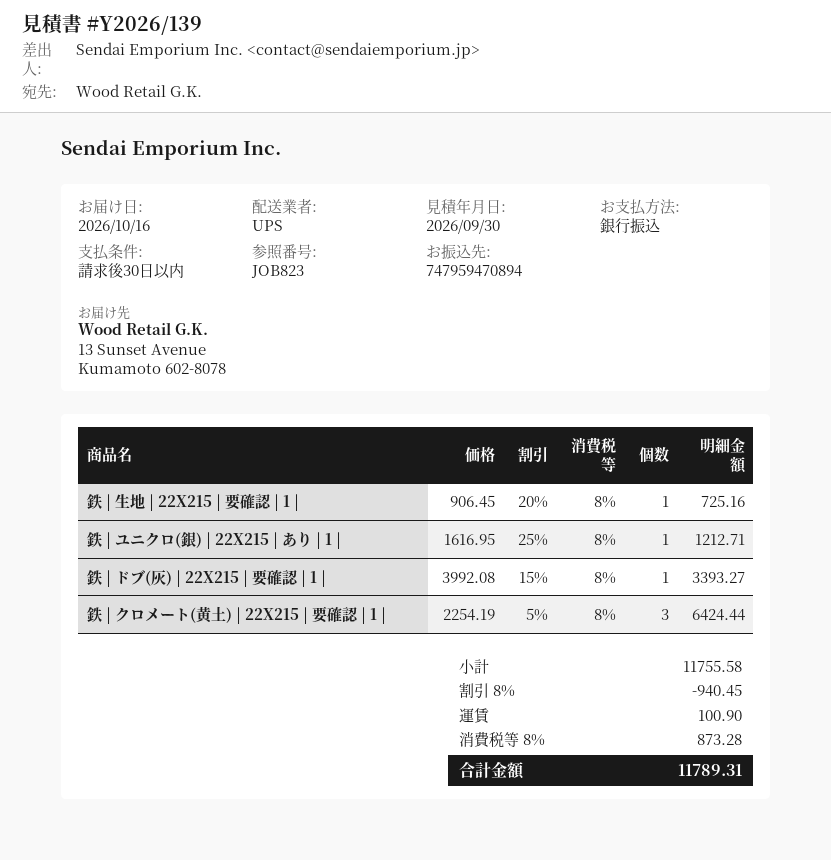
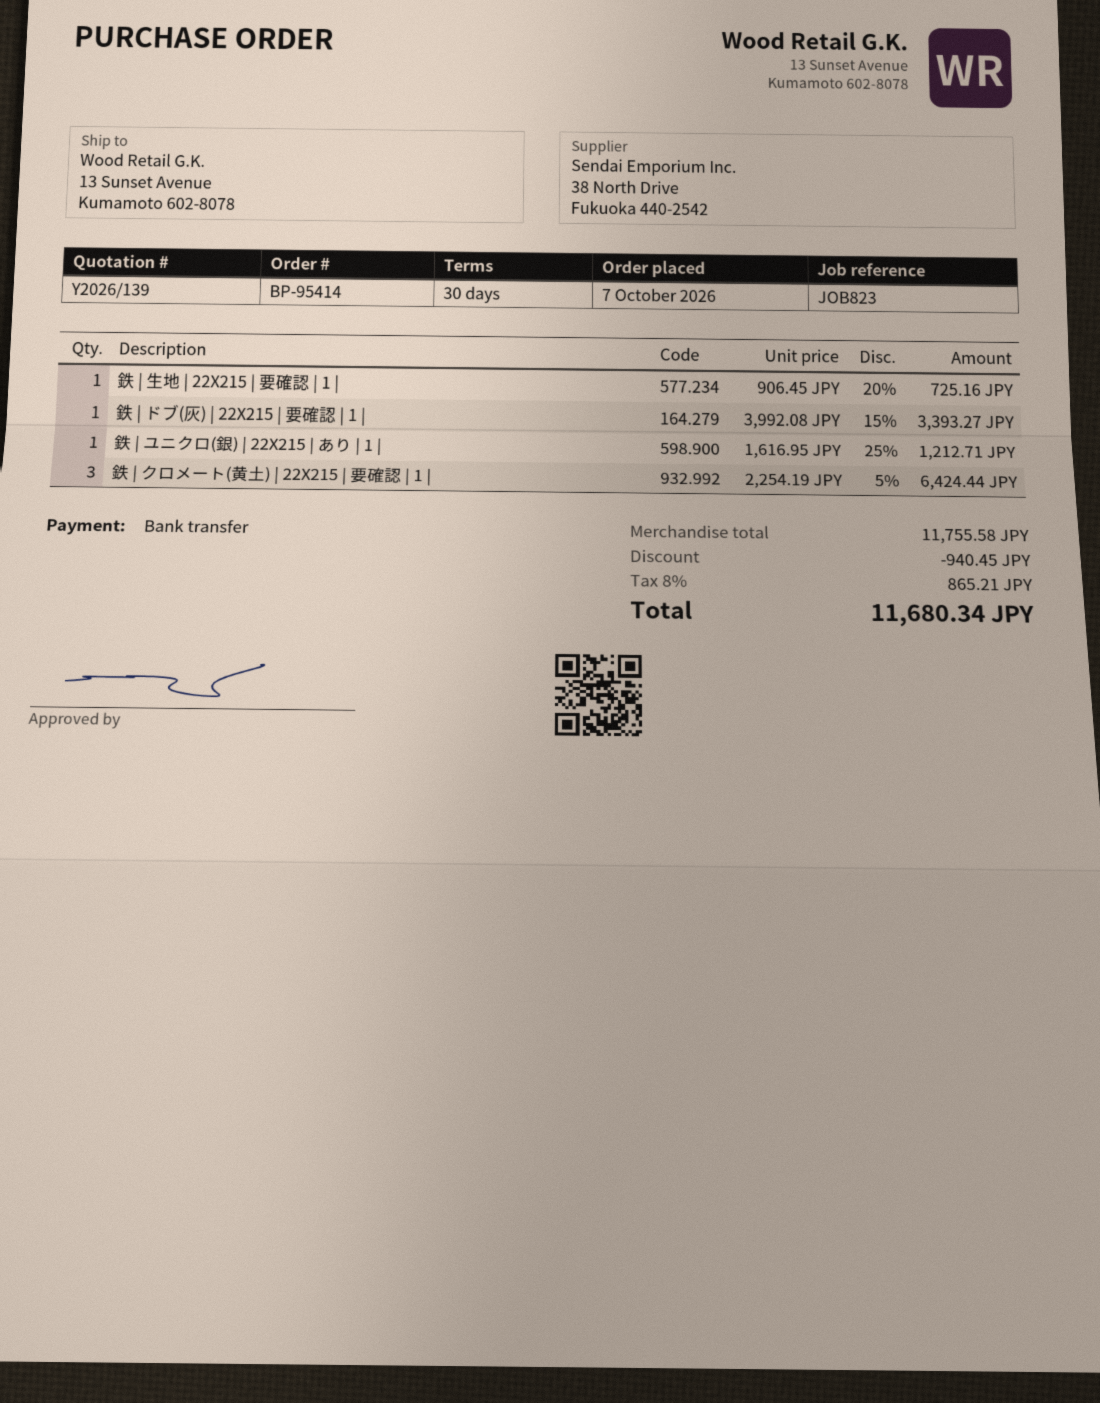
shipping: 100.90 -> none
tax: 8% = 873.28 -> 8% = 865.21
total: 11789.31 -> 11680.34

